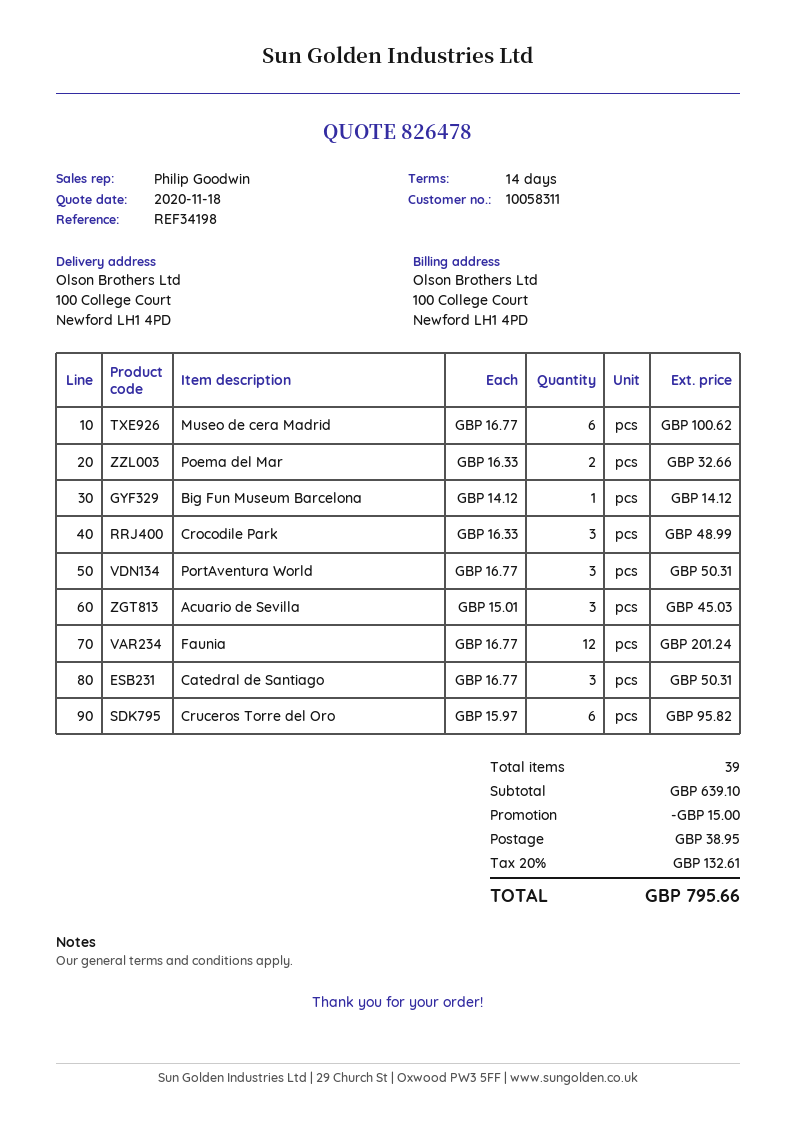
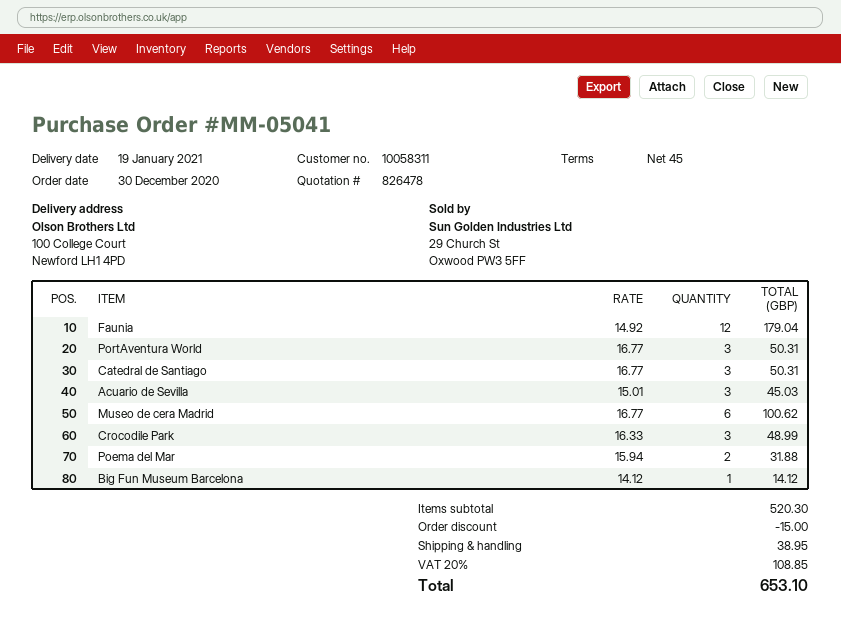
payment terms: 14 days -> 45 days
Poema del Mar: 2 x 16.33 = 32.66 -> 2 x 15.94 = 31.88
Faunia: 12 x 16.77 = 201.24 -> 12 x 14.92 = 179.04
Cruceros Torre del Oro: 6 x 15.97 = 95.82 -> none
subtotal: 639.10 -> 520.30
tax: 20% = 132.61 -> 20% = 108.85
total: 795.66 -> 653.10

